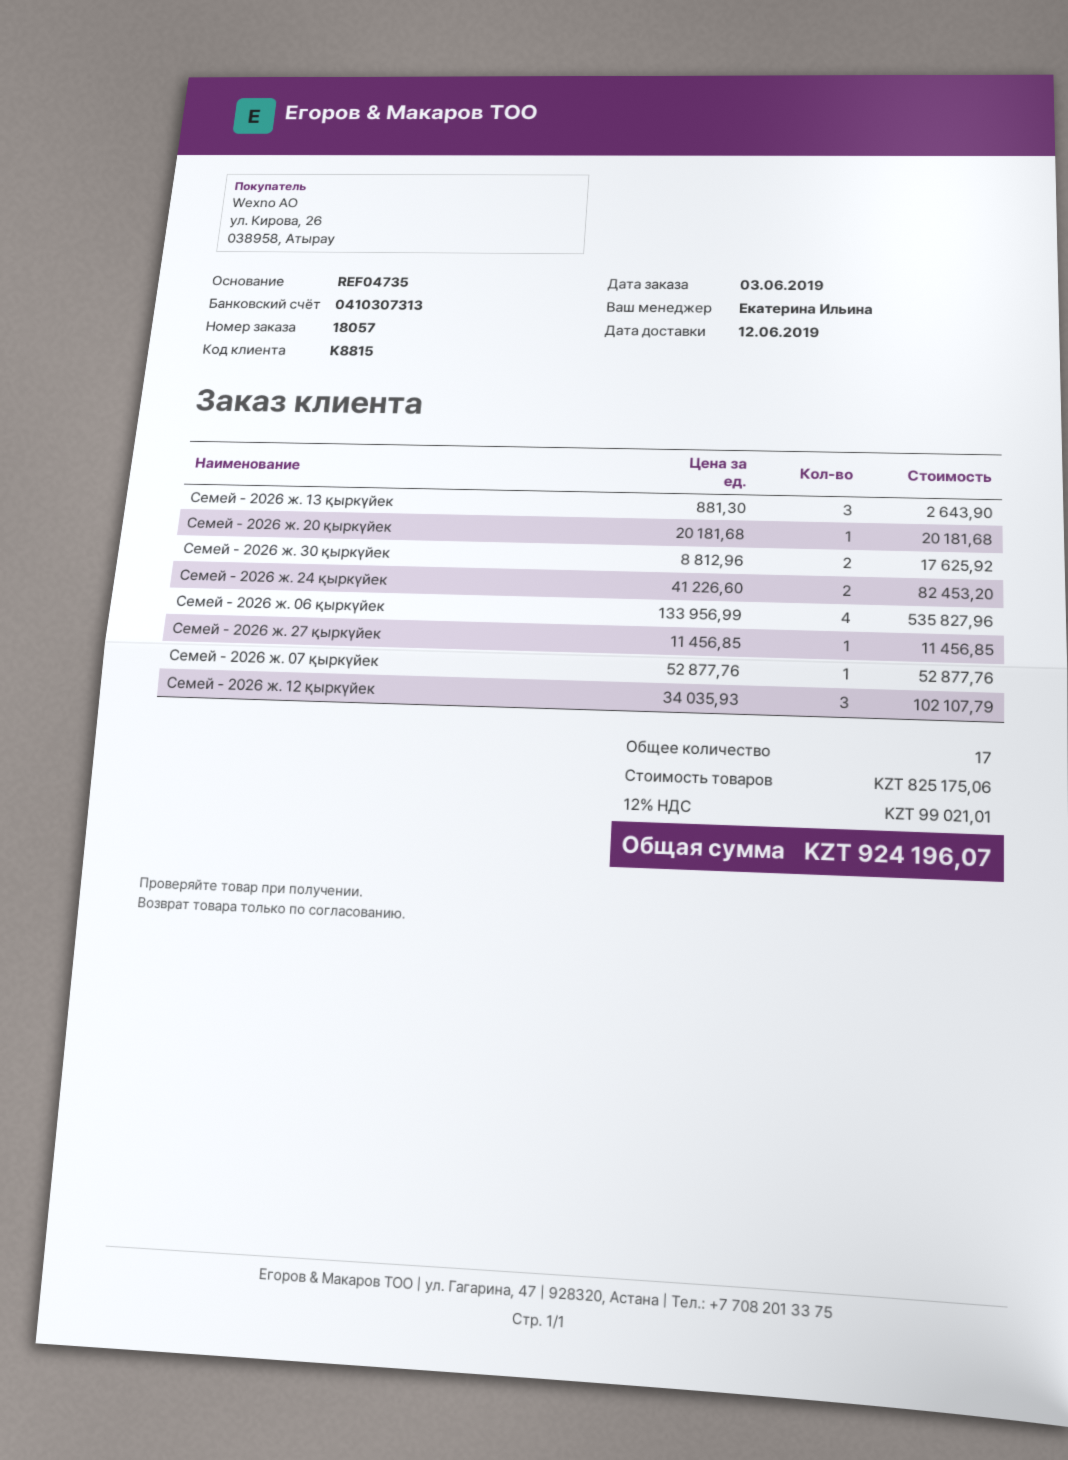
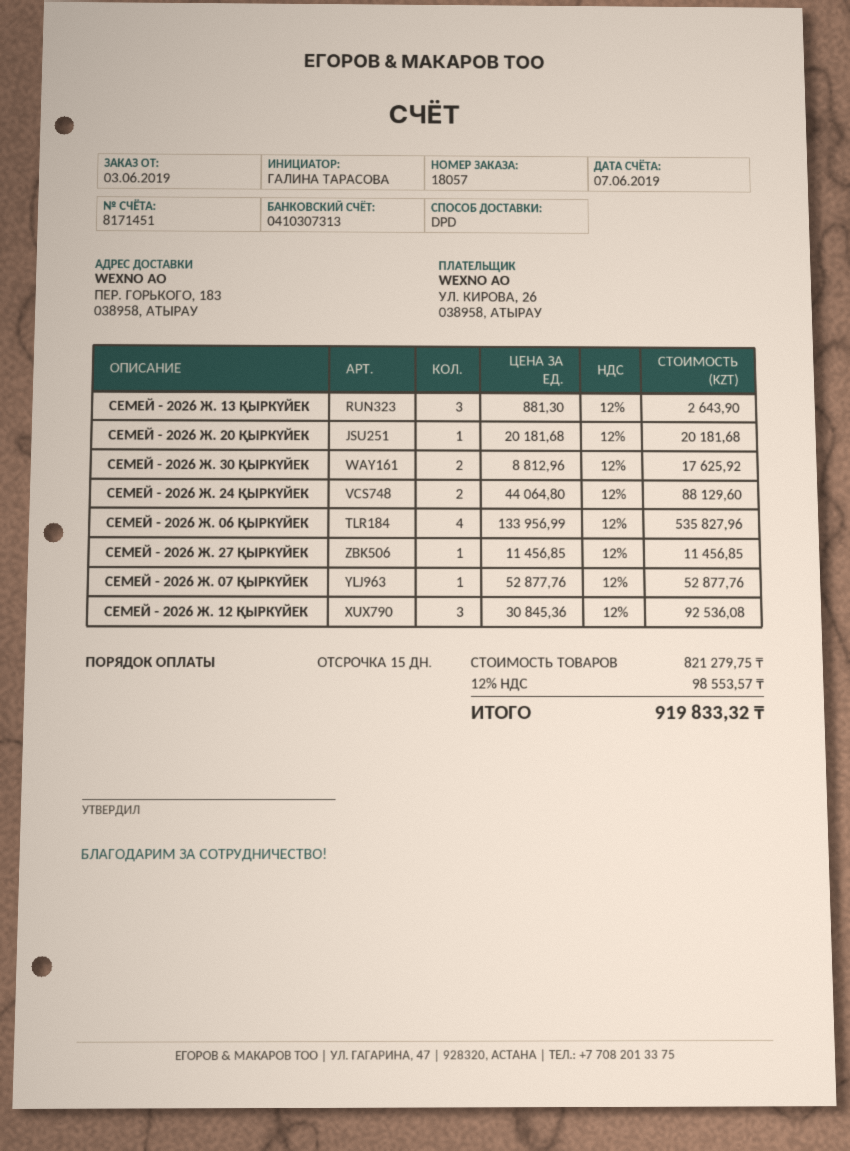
Семей - 2026 ж. 24 қыркүйек: 2 x 41226.60 = 82453.20 -> 2 x 44064.80 = 88129.60
Семей - 2026 ж. 12 қыркүйек: 3 x 34035.93 = 102107.79 -> 3 x 30845.36 = 92536.08
subtotal: 825175.06 -> 821279.75
tax: 12% = 99021.01 -> 12% = 98553.57
total: 924196.07 -> 919833.32

